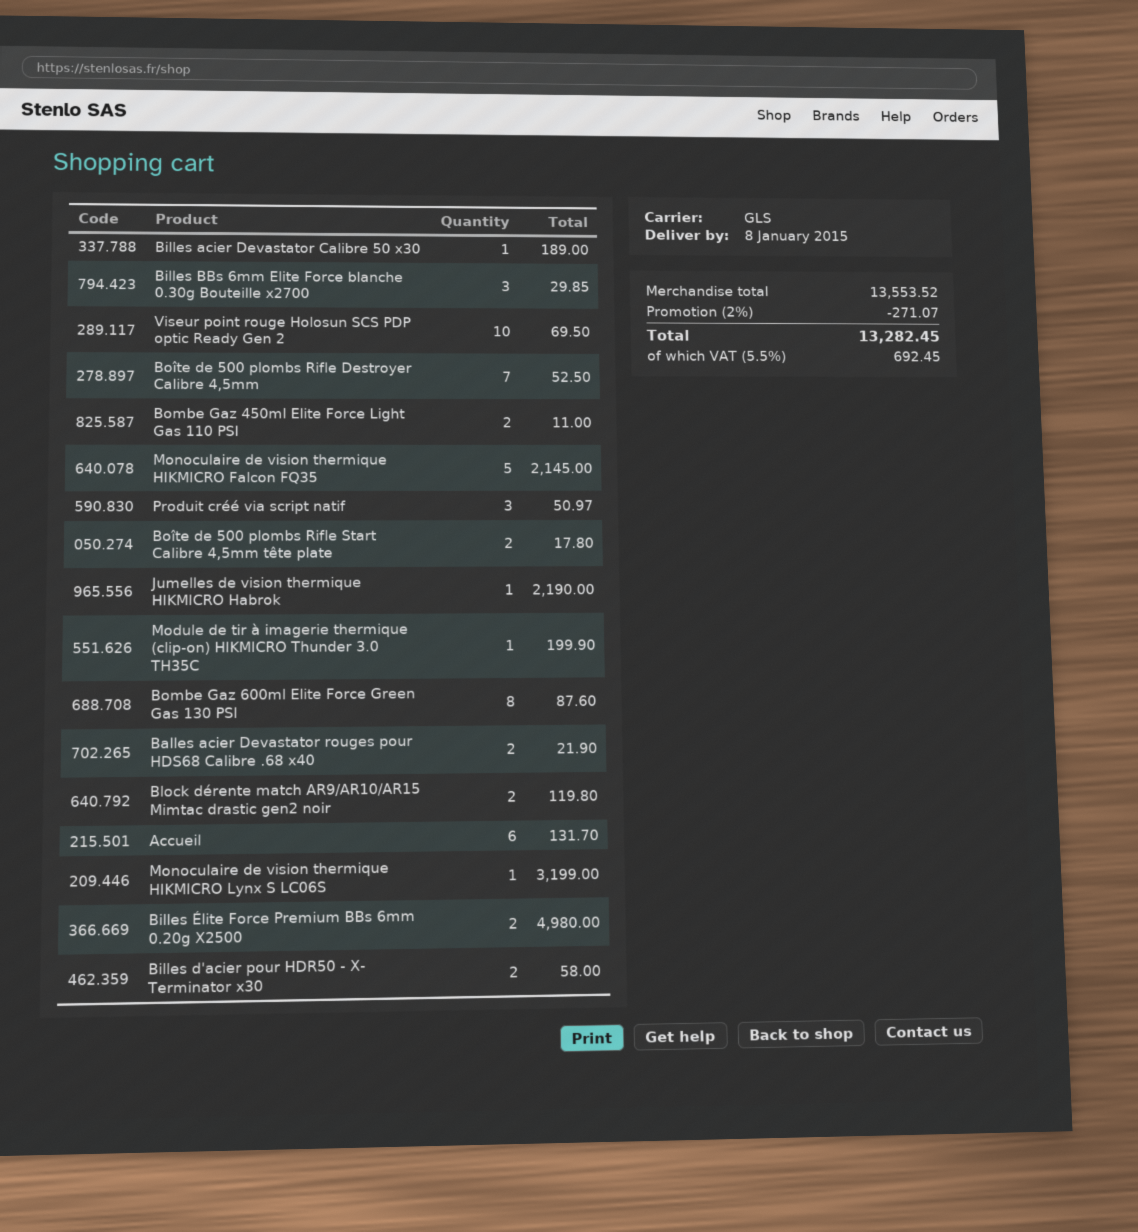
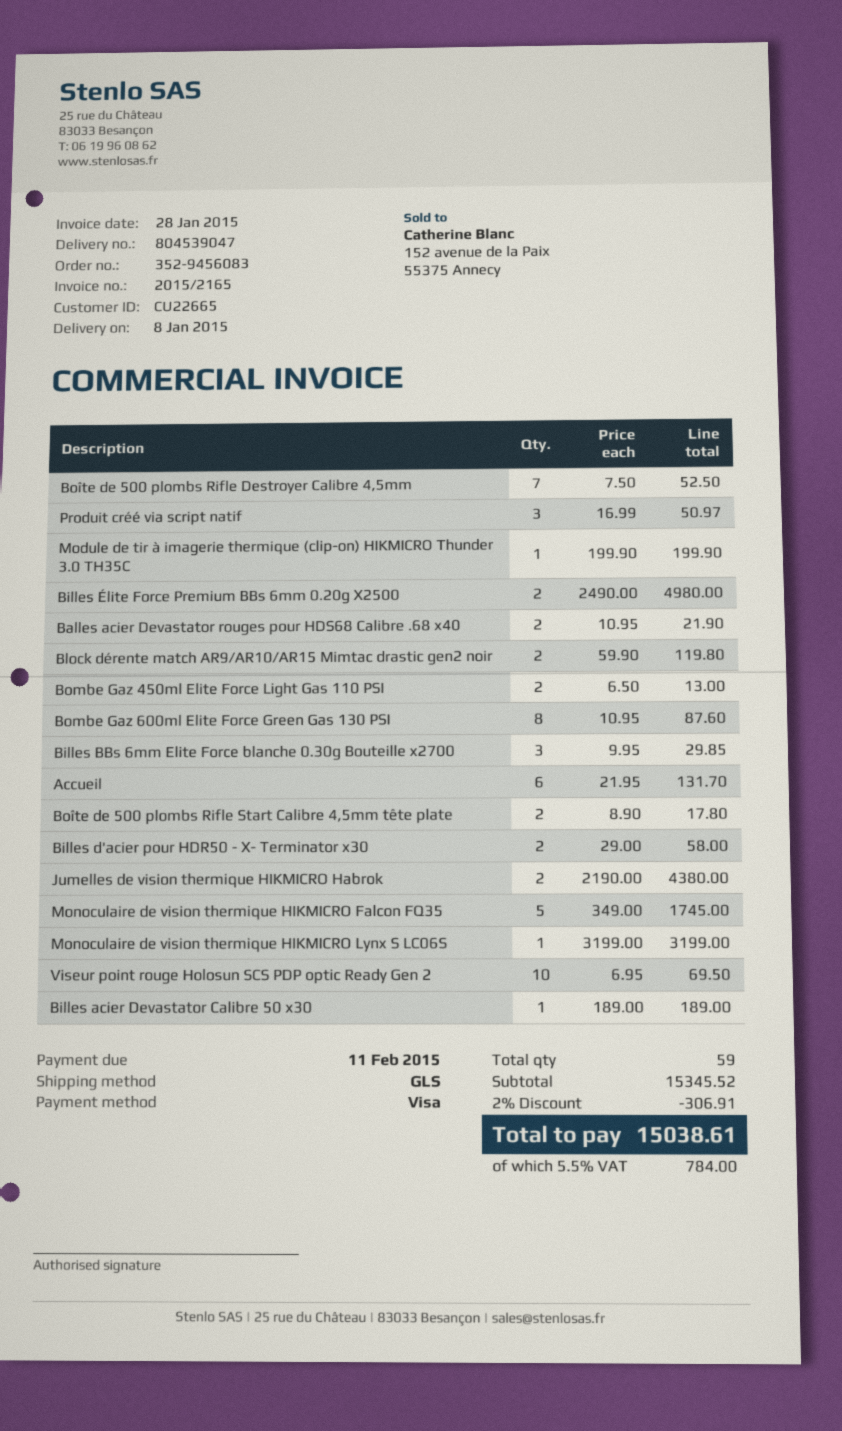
Bombe Gaz 450ml Elite Force Light Gas 110 PSI: 2 for 11.00 -> 2 for 13.00
Monoculaire de vision thermique HIKMICRO Falcon FQ35: 5 for 2145.00 -> 5 for 1745.00
Jumelles de vision thermique HIKMICRO Habrok: 1 for 2190.00 -> 2 for 4380.00
subtotal: 13553.52 -> 15345.52
discount: 2% = 271.07 -> 2% = 306.91
tax: 5.5% = 692.45 -> 5.5% = 784.00
total: 13282.45 -> 15038.61

